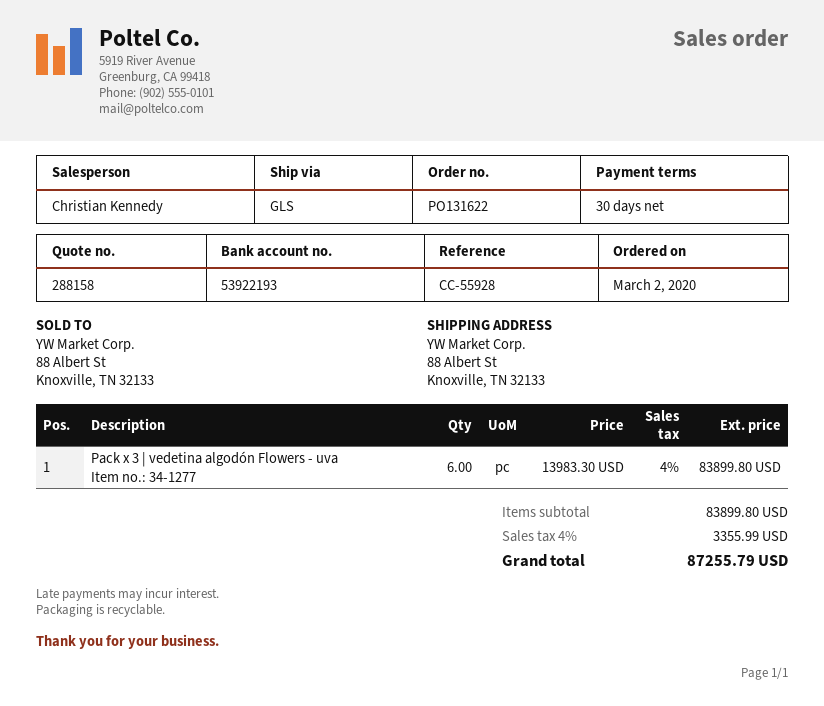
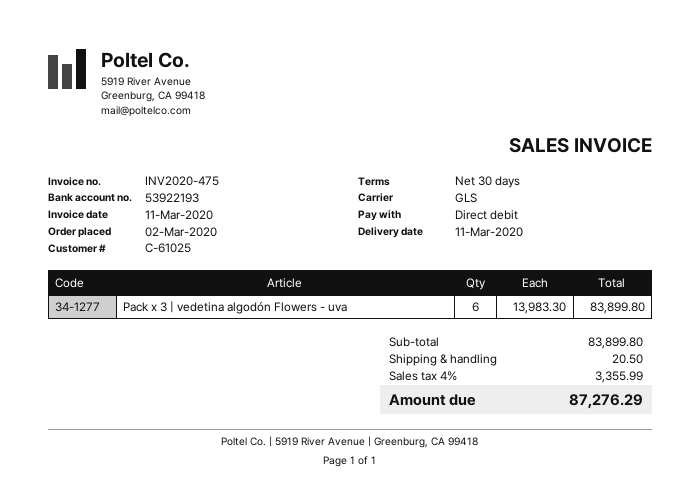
shipping: none -> 20.50
total: 87255.79 -> 87276.29

